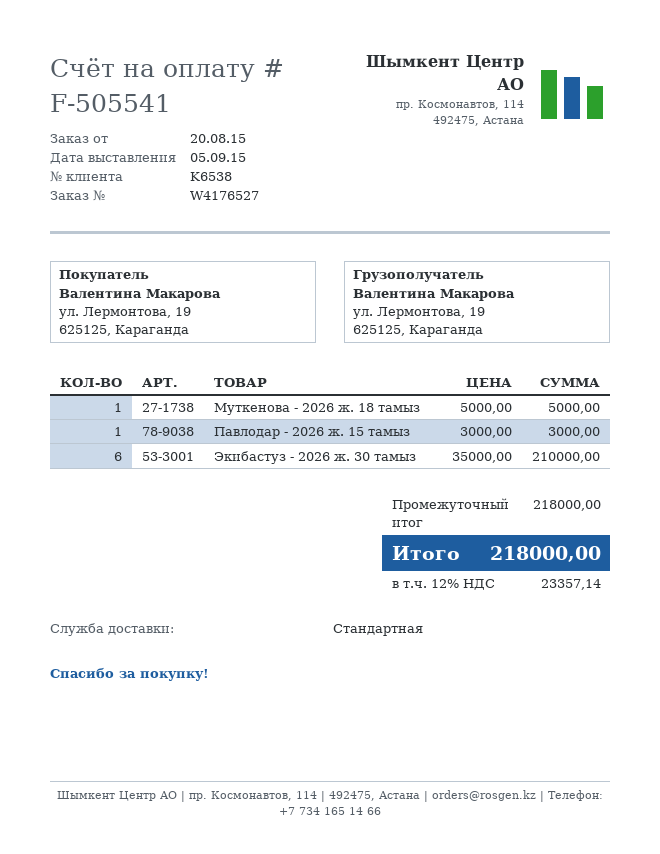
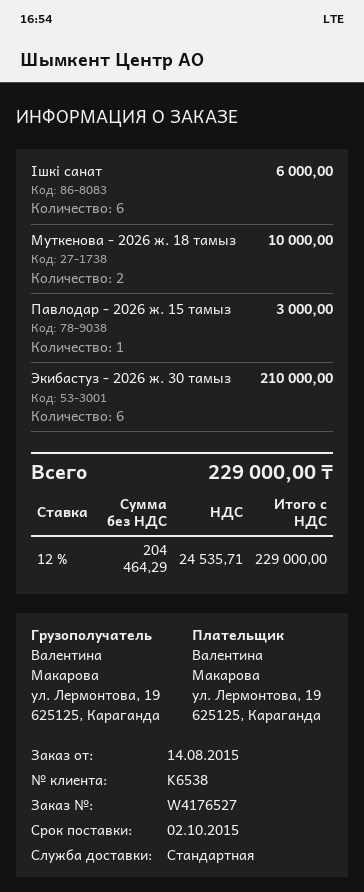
order date: 2015-08-20 -> 2015-08-14
Муткенова - 2026 ж. 18 тамыз: 1 for 5000.00 -> 2 for 10000.00
Ішкі санат: none -> 6 for 6000.00
tax: 12% = 23357.14 -> 12% = 24535.71
total: 218000.00 -> 229000.00

